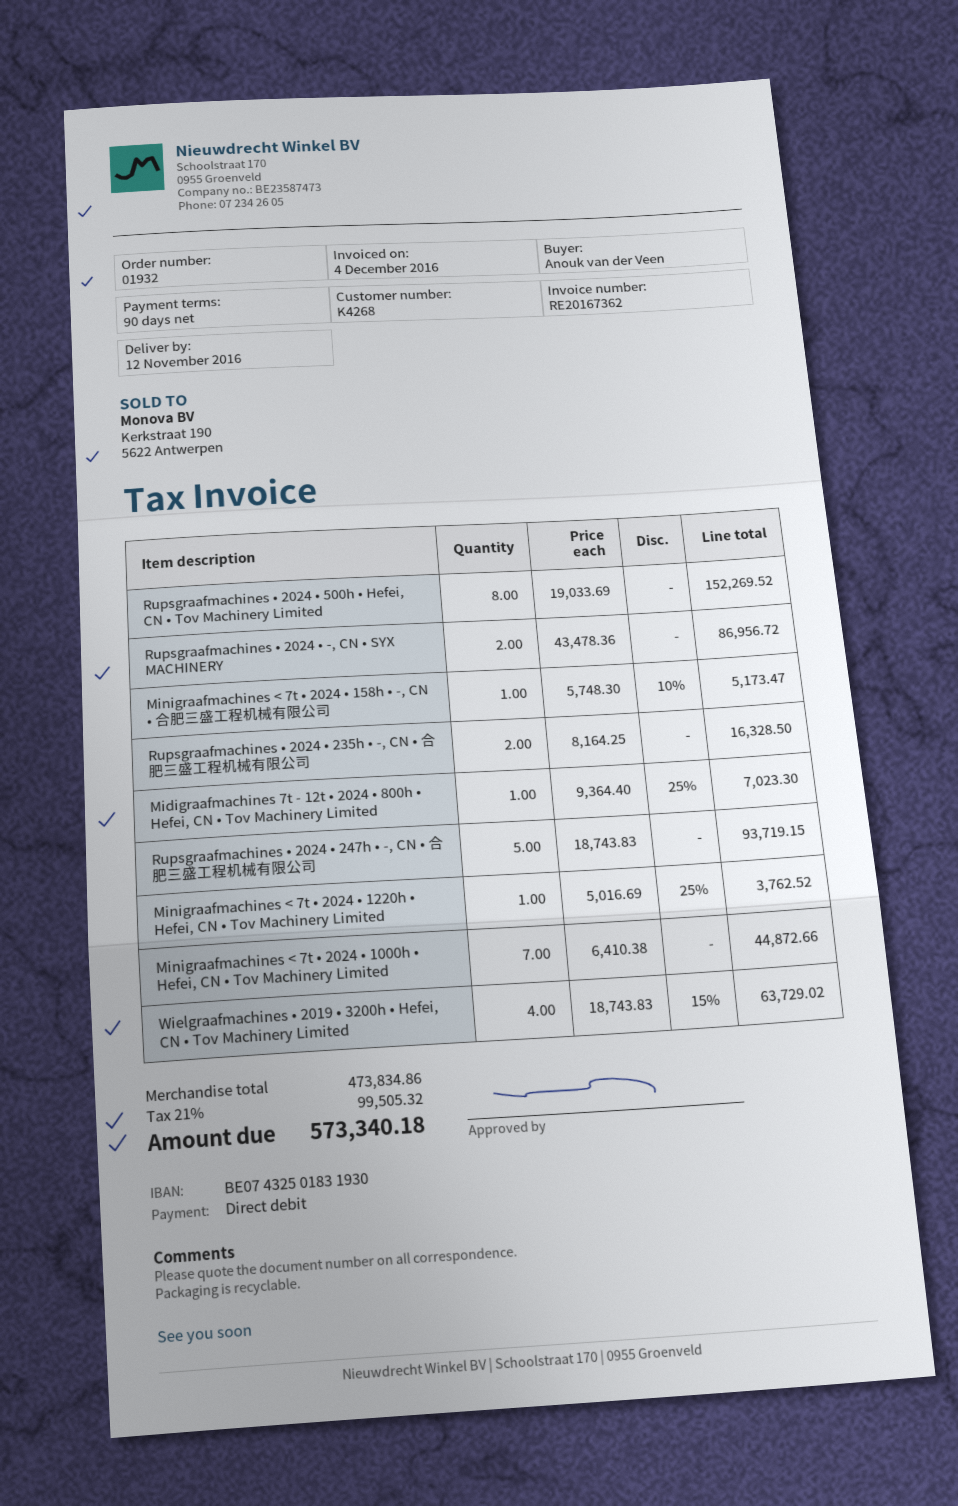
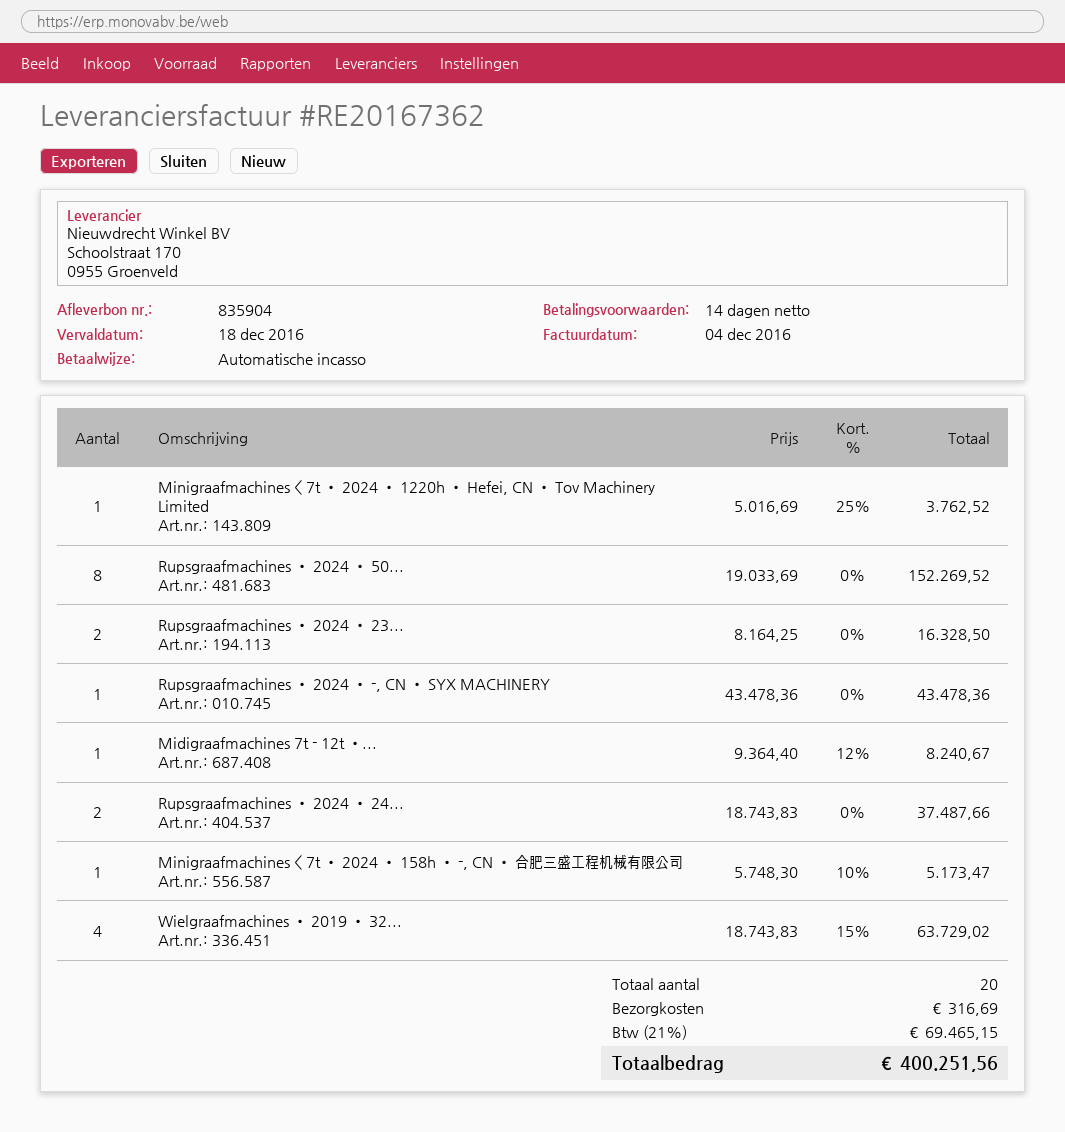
payment terms: 90 days -> 14 days
Rupsgraafmachines • 2024 • -, CN • SYX MACHINERY: 2 x 43478.36 = 86956.72 -> 1 x 43478.36 = 43478.36
Midigraafmachines 7t - 12t • 2024 • 800h • Hefei, CN • Tov Machinery Limited: 1 x 9364.40 - 25% = 7023.30 -> 1 x 9364.40 - 12% = 8240.67
Rupsgraafmachines • 2024 • 247h • -, CN • 合肥三盛工程机械有限公司: 5 x 18743.83 = 93719.15 -> 2 x 18743.83 = 37487.66
Minigraafmachines < 7t • 2024 • 1000h • Hefei, CN • Tov Machinery Limited: 7 x 6410.38 = 44872.66 -> none
shipping: none -> 316.69
tax: 21% = 99505.32 -> 21% = 69465.15
total: 573340.18 -> 400251.56

